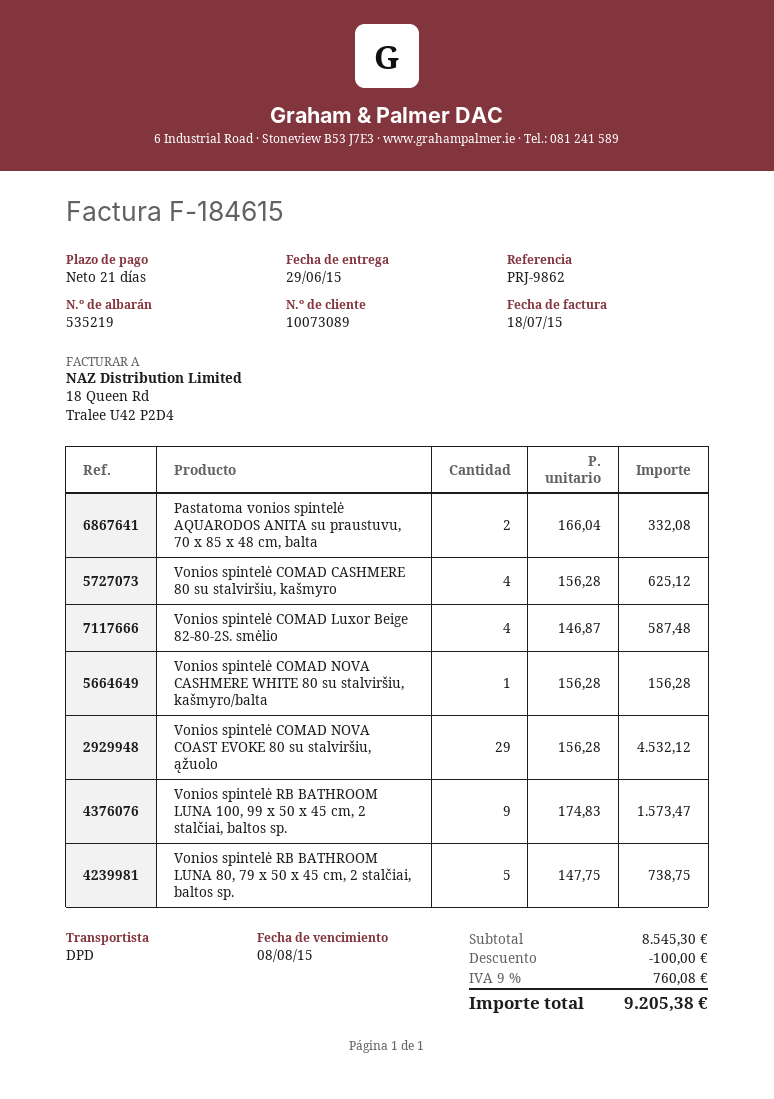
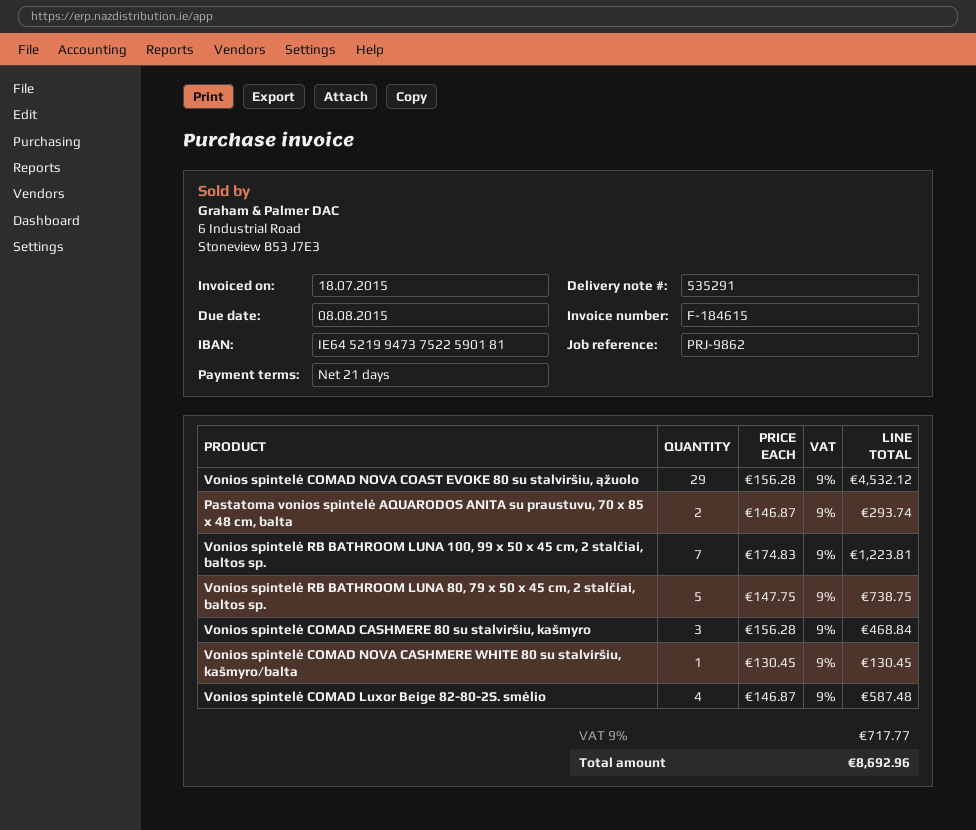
delivery note number: 535219 -> 535291
Pastatoma vonios spintelė AQUARODOS ANITA su praustuvu, 70 x 85 x 48 cm, balta: 2 x 166.04 = 332.08 -> 2 x 146.87 = 293.74
Vonios spintelė COMAD CASHMERE 80 su stalviršiu, kašmyro: 4 x 156.28 = 625.12 -> 3 x 156.28 = 468.84
Vonios spintelė COMAD NOVA CASHMERE WHITE 80 su stalviršiu, kašmyro/balta: 1 x 156.28 = 156.28 -> 1 x 130.45 = 130.45
Vonios spintelė RB BATHROOM LUNA 100, 99 x 50 x 45 cm, 2 stalčiai, baltos sp.: 9 x 174.83 = 1573.47 -> 7 x 174.83 = 1223.81
discount: 100.00 -> none
tax: 9% = 760.08 -> 9% = 717.77
total: 9205.38 -> 8692.96

